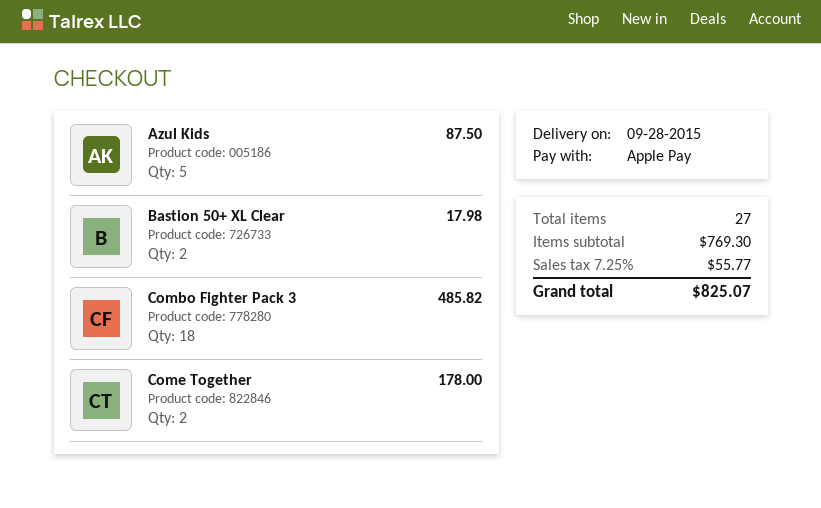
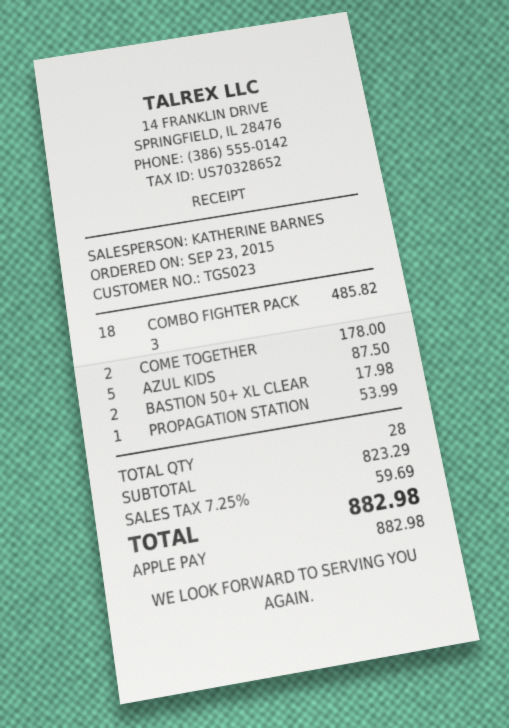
PROPAGATION STATION: none -> 1 for 53.99
total quantity: 27 -> 28
subtotal: 769.30 -> 823.29
tax: 7.25% = 55.77 -> 7.25% = 59.69
total: 825.07 -> 882.98

